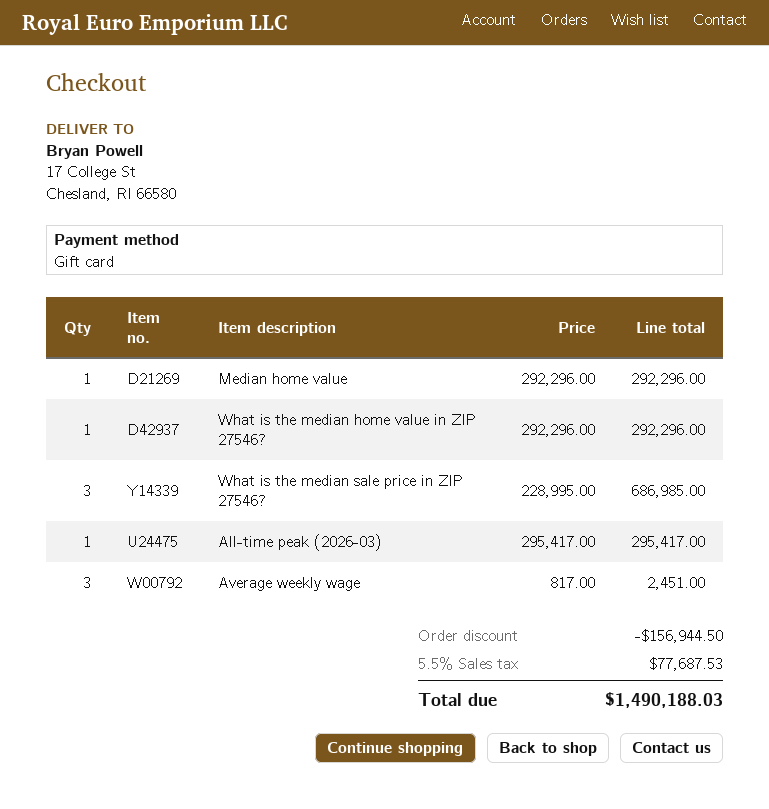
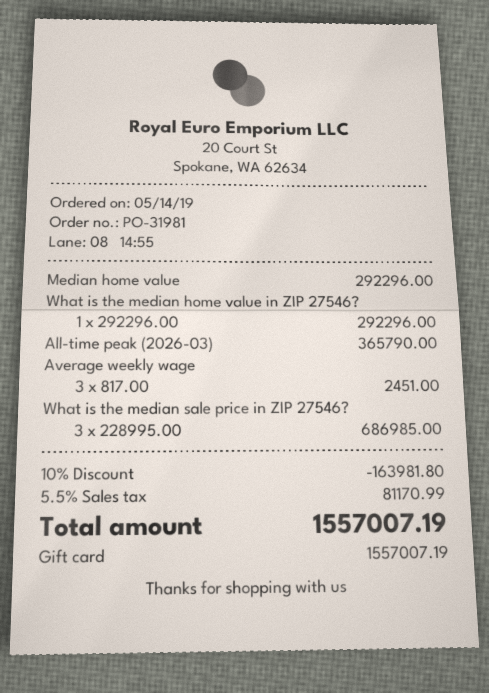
All-time peak (2026-03): 1 x 295417.00 = 295417.00 -> 1 x 365790.00 = 365790.00
discount: 156944.50 -> 163981.80
tax: 5.5% = 77687.53 -> 5.5% = 81170.99
total: 1490188.03 -> 1557007.19

